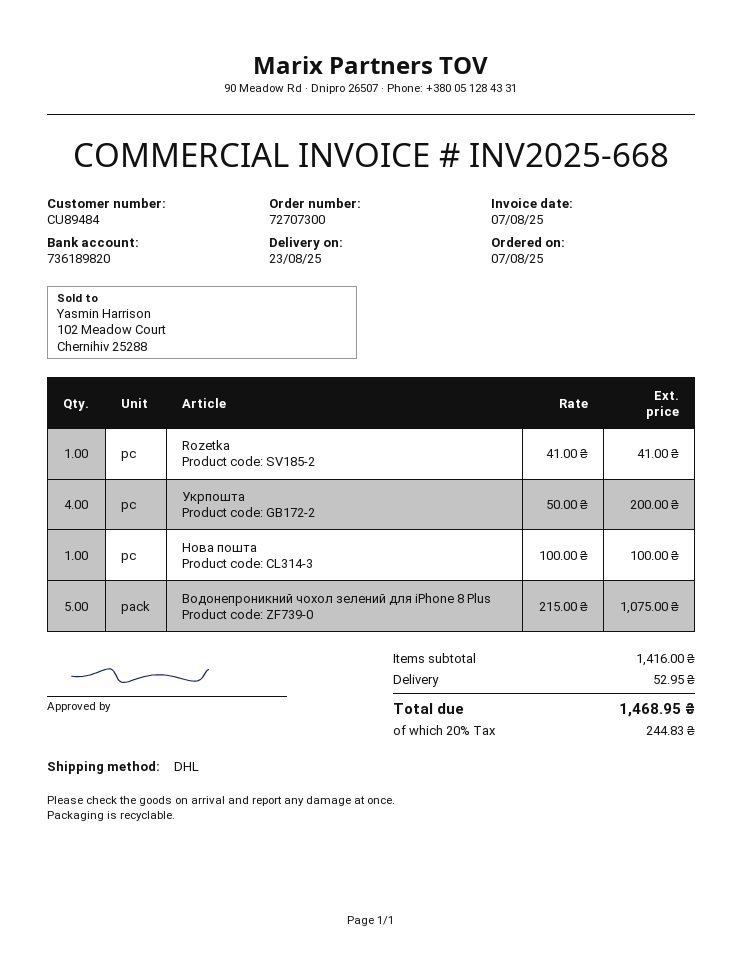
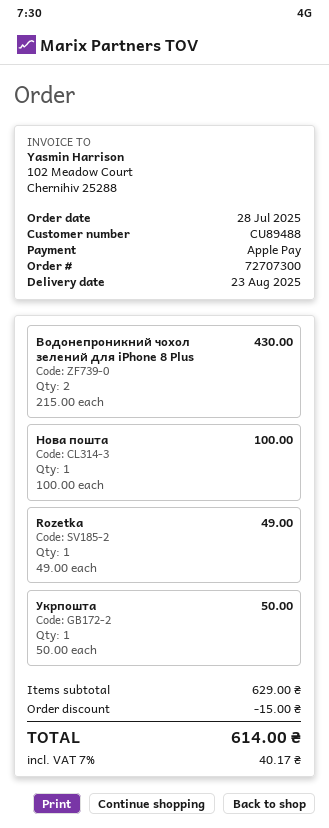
order date: 2025-08-07 -> 2025-07-28
customer number: CU89484 -> CU89488
Rozetka: 1 x 41.00 = 41.00 -> 1 x 49.00 = 49.00
Укрпошта: 4 x 50.00 = 200.00 -> 1 x 50.00 = 50.00
Водонепроникний чохол зелений для iPhone 8 Plus: 5 x 215.00 = 1075.00 -> 2 x 215.00 = 430.00
subtotal: 1416.00 -> 629.00
discount: none -> 15.00
shipping: 52.95 -> none
tax: 20% = 244.83 -> 7% = 40.17
total: 1468.95 -> 614.00

